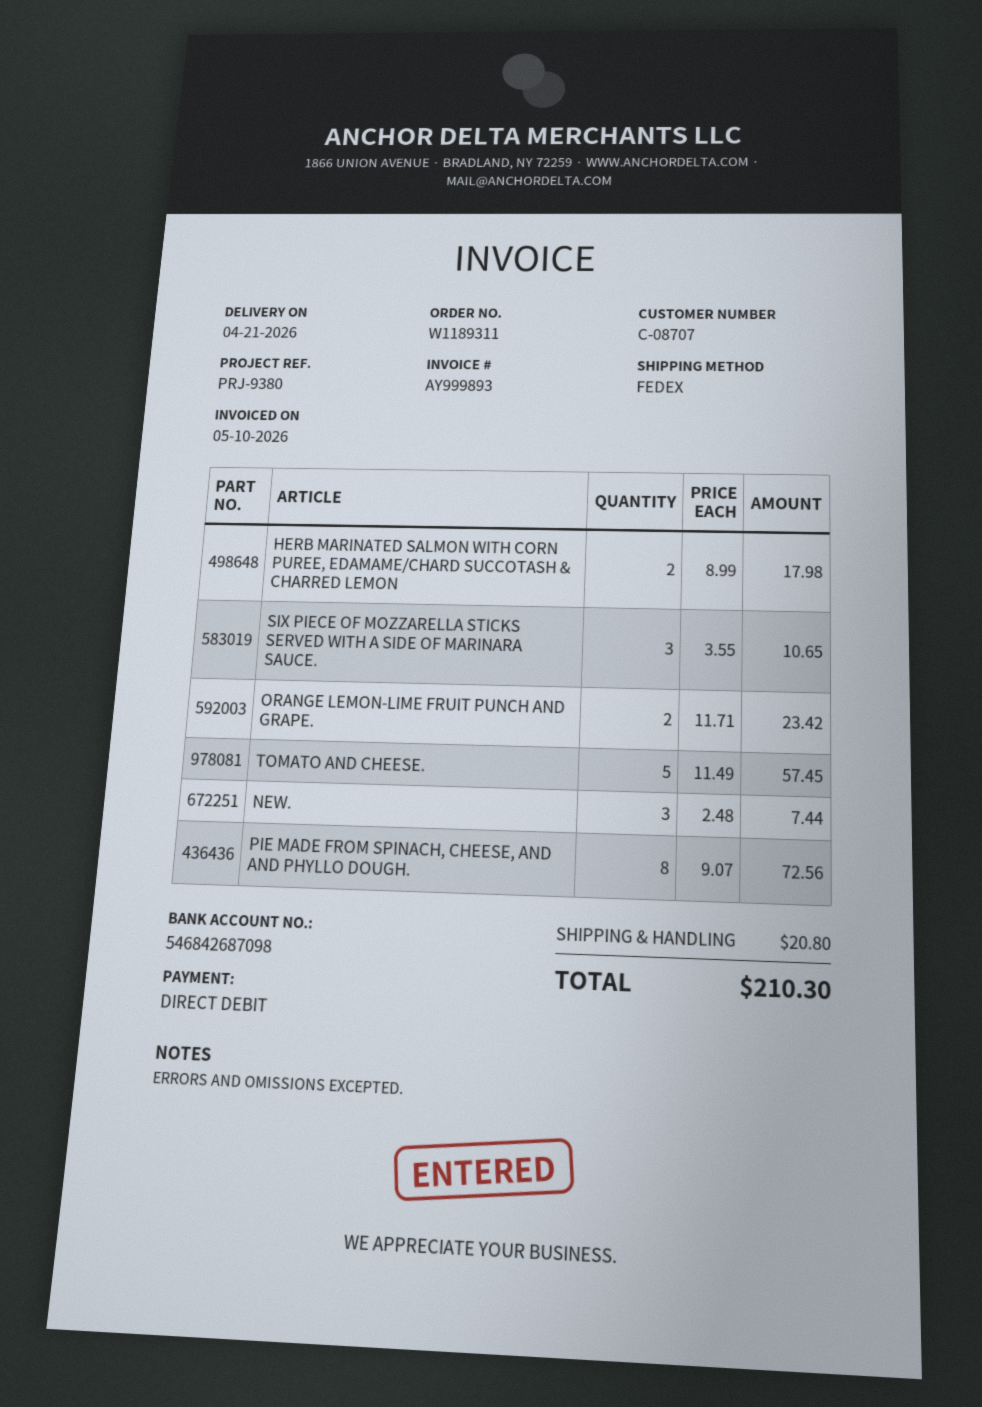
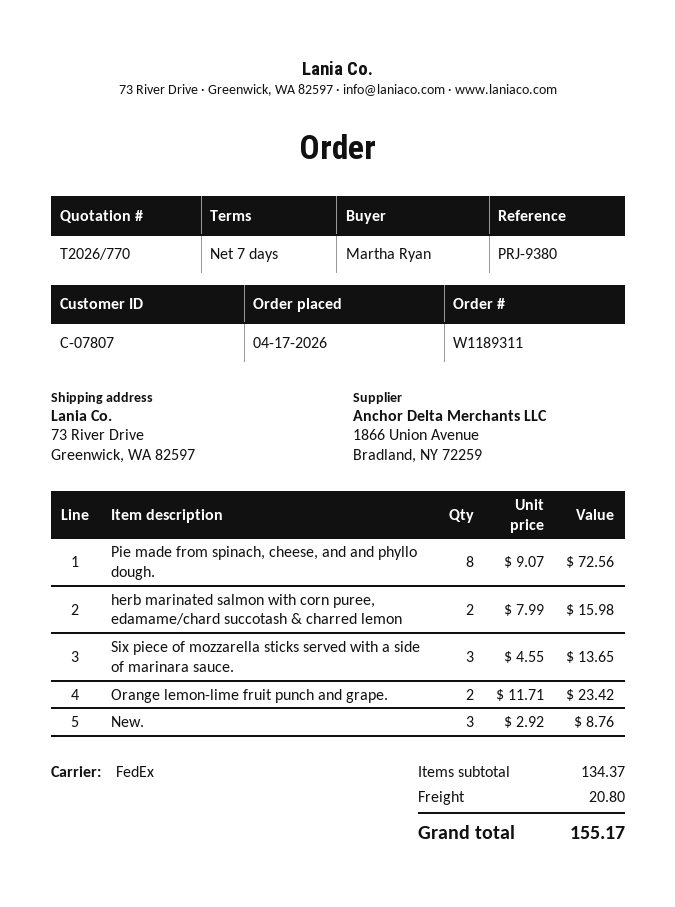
customer number: C-08707 -> C-07807
HERB MARINATED SALMON WITH CORN PUREE, EDAMAME/CHARD SUCCOTASH & CHARRED LEMON: 2 x 8.99 = 17.98 -> 2 x 7.99 = 15.98
SIX PIECE OF MOZZARELLA STICKS SERVED WITH A SIDE OF MARINARA SAUCE.: 3 x 3.55 = 10.65 -> 3 x 4.55 = 13.65
TOMATO AND CHEESE.: 5 x 11.49 = 57.45 -> none
NEW.: 3 x 2.48 = 7.44 -> 3 x 2.92 = 8.76
total: 210.30 -> 155.17

